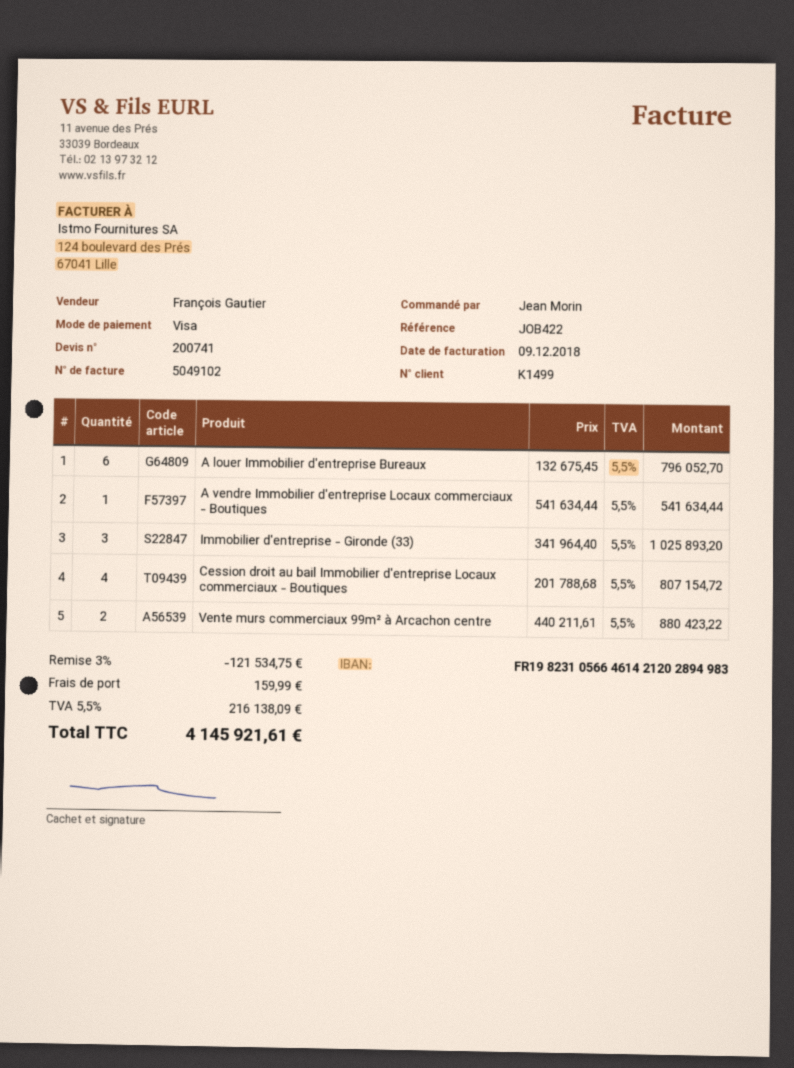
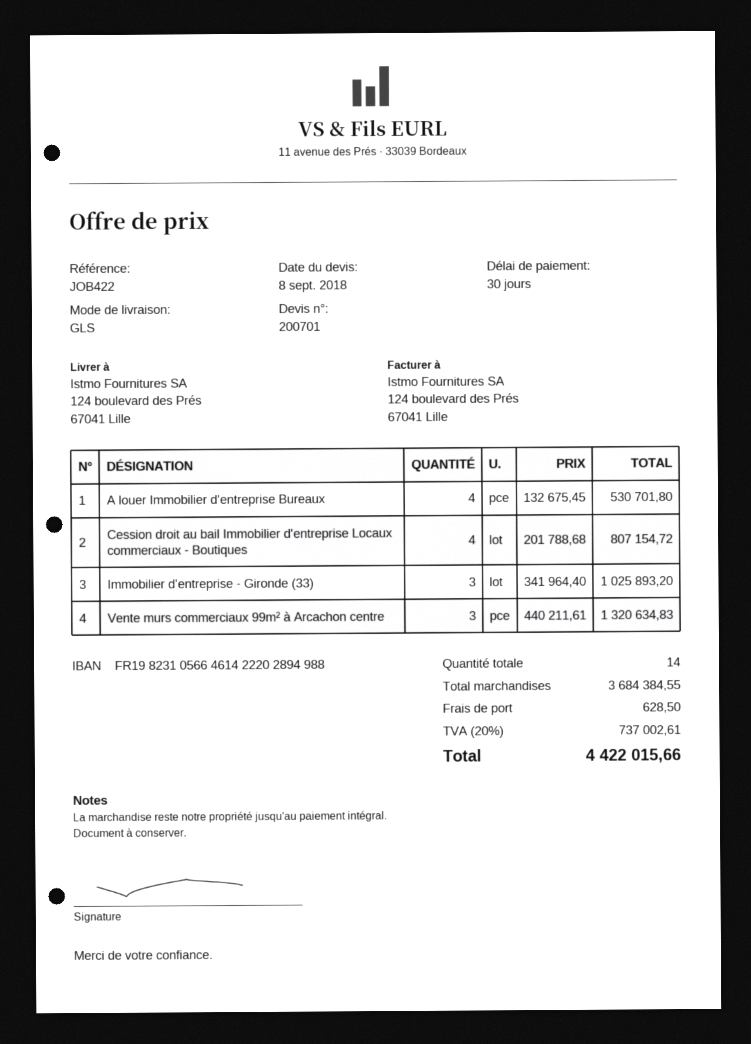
quote number: 200741 -> 200701
bank account: FR1982310566461421202894983 -> FR1982310566461422202894988
A louer Immobilier d'entreprise Bureaux: 6 x 132675.45 = 796052.70 -> 4 x 132675.45 = 530701.80
A vendre Immobilier d'entreprise Locaux commerciaux - Boutiques: 1 x 541634.44 = 541634.44 -> none
Vente murs commerciaux 99m² à Arcachon centre: 2 x 440211.61 = 880423.22 -> 3 x 440211.61 = 1320634.83
discount: 3% = 121534.75 -> none
shipping: 159.99 -> 628.50
tax: 5.5% = 216138.09 -> 20% = 737002.61
total: 4145921.61 -> 4422015.66

